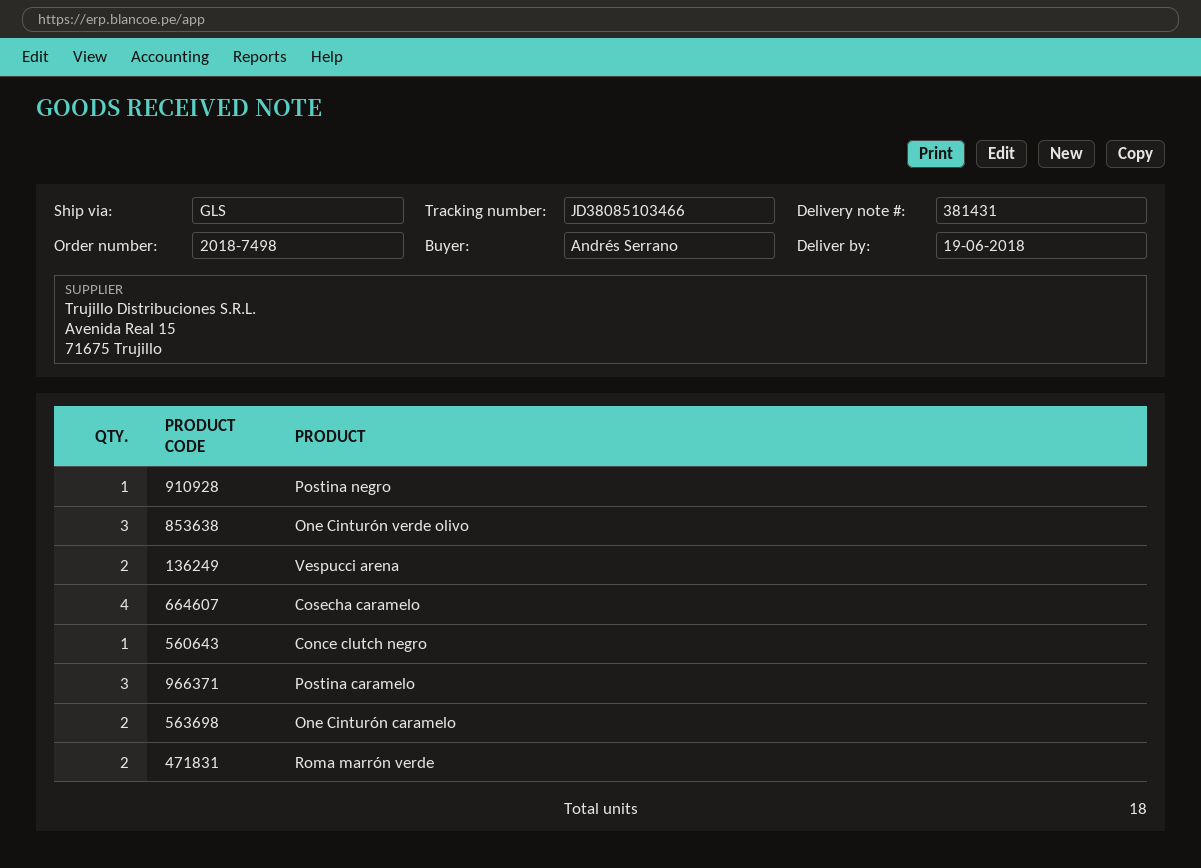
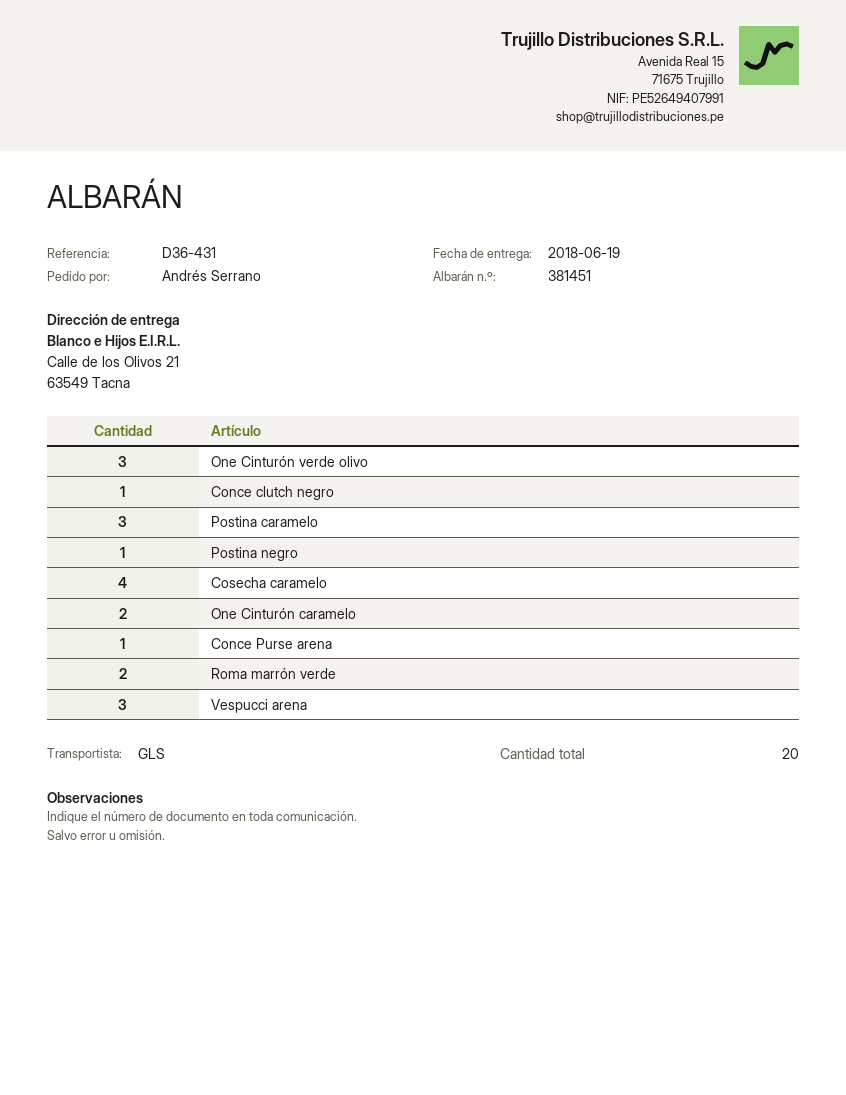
delivery note number: 381431 -> 381451
Vespucci arena: 2 -> 3
Conce Purse arena: none -> 1
total quantity: 18 -> 20

